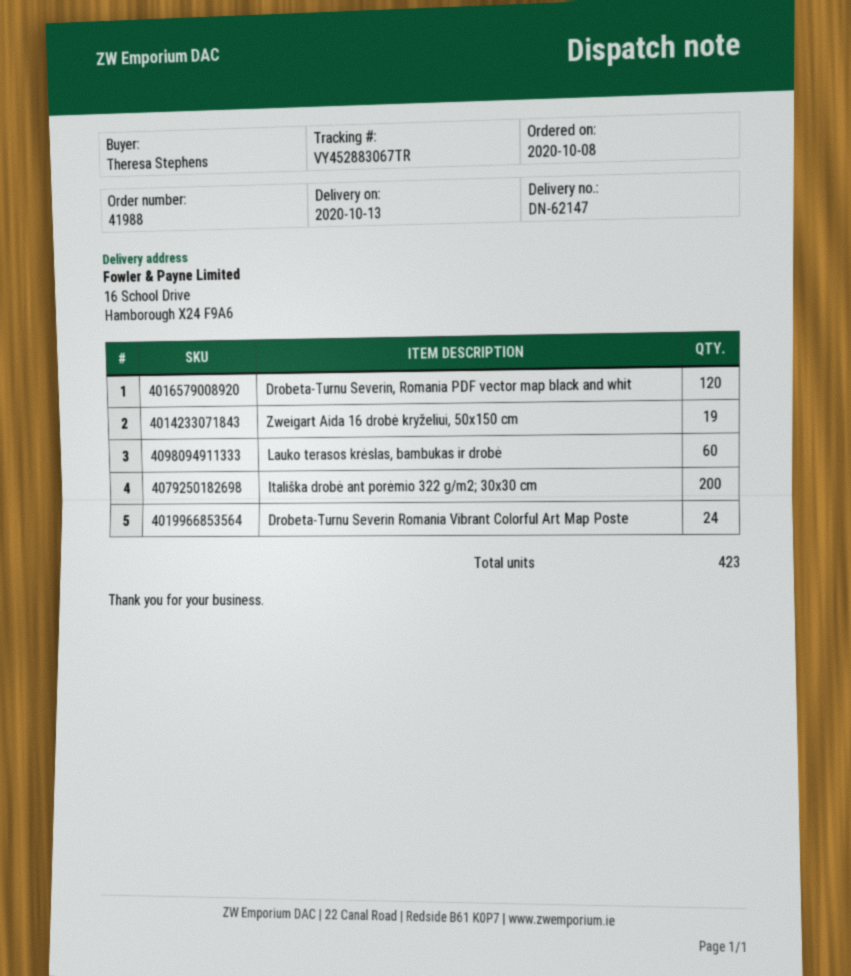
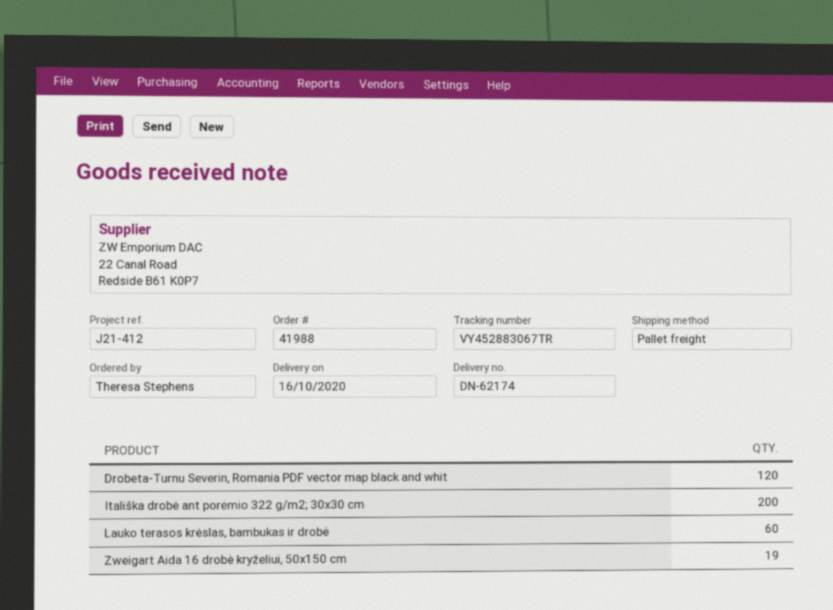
delivery note number: DN-62147 -> DN-62174
delivery date: 2020-10-13 -> 2020-10-16
Drobeta-Turnu Severin Romania Vibrant Colorful Art Map Poste: 24 -> none

